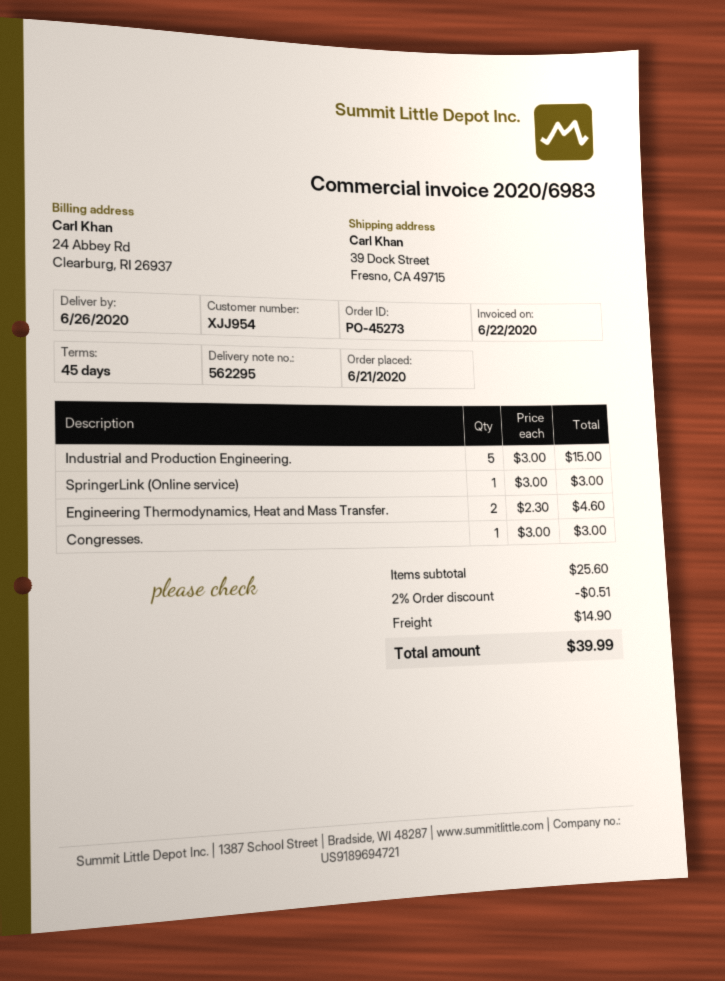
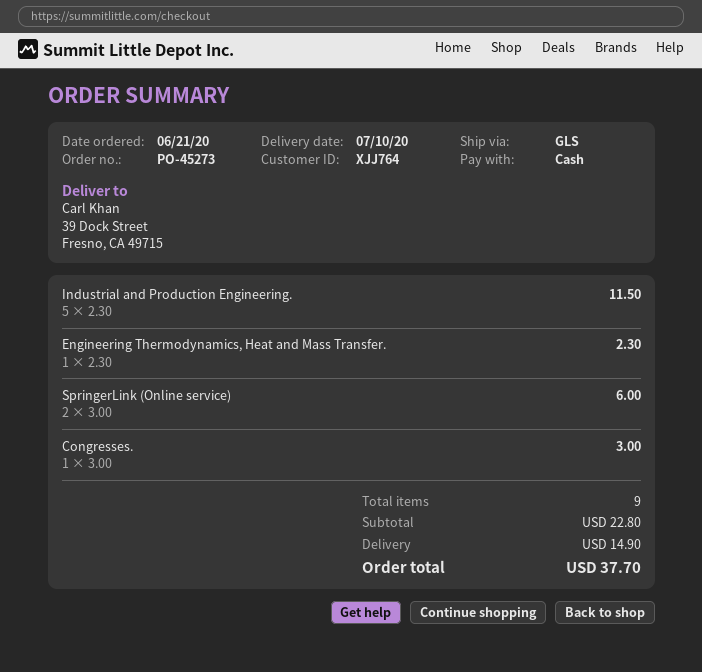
delivery date: 2020-06-26 -> 2020-07-10
customer number: XJJ954 -> XJJ764
Industrial and Production Engineering.: 5 x 3.00 = 15.00 -> 5 x 2.30 = 11.50
SpringerLink (Online service): 1 x 3.00 = 3.00 -> 2 x 3.00 = 6.00
Engineering Thermodynamics, Heat and Mass Transfer.: 2 x 2.30 = 4.60 -> 1 x 2.30 = 2.30
subtotal: 25.60 -> 22.80
discount: 2% = 0.51 -> none
total: 39.99 -> 37.70

